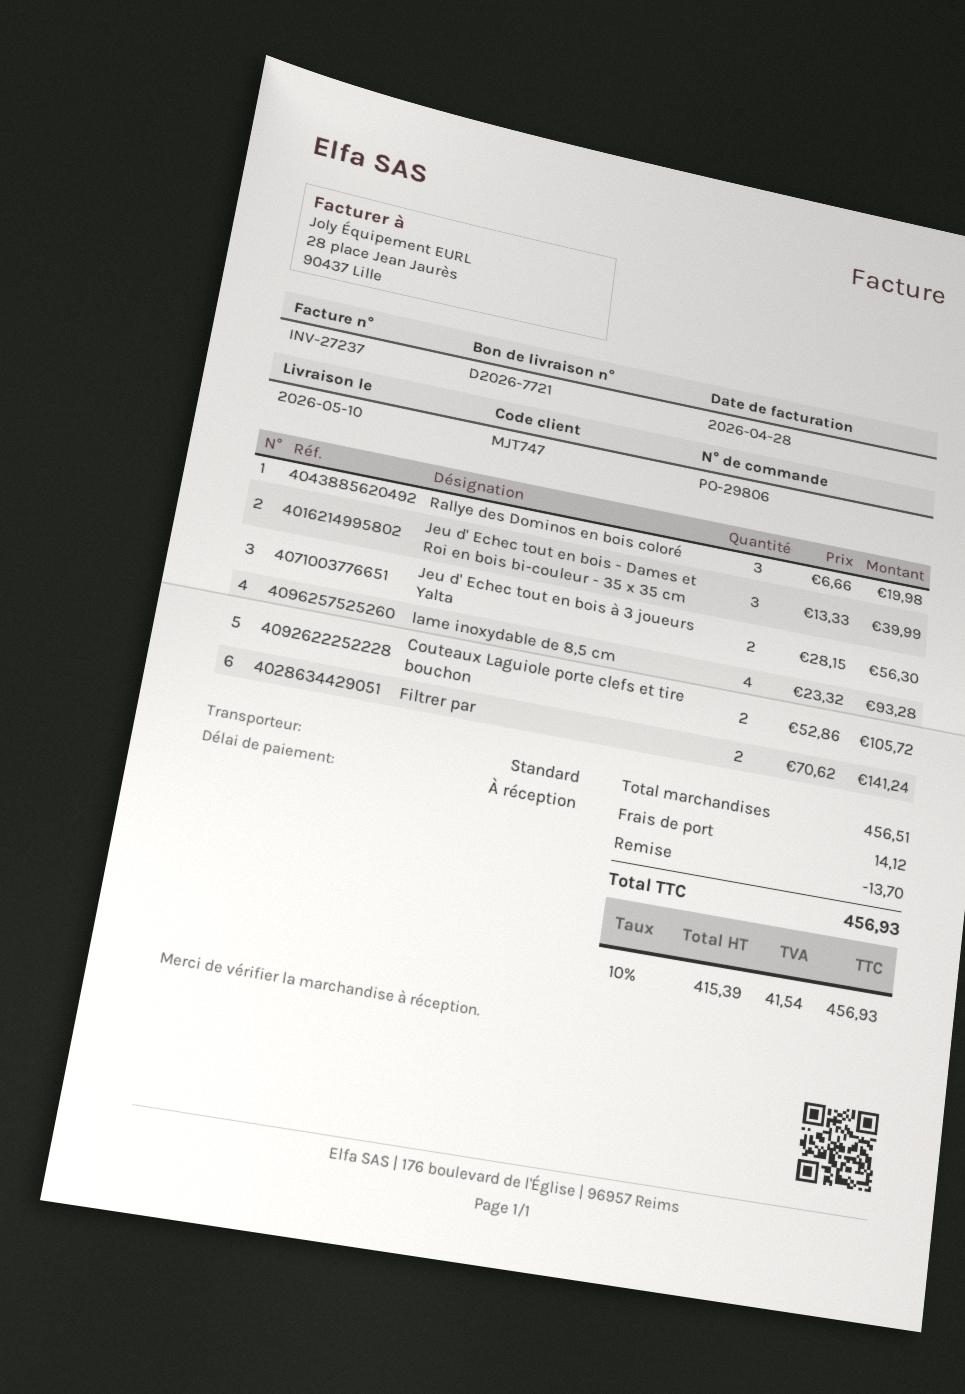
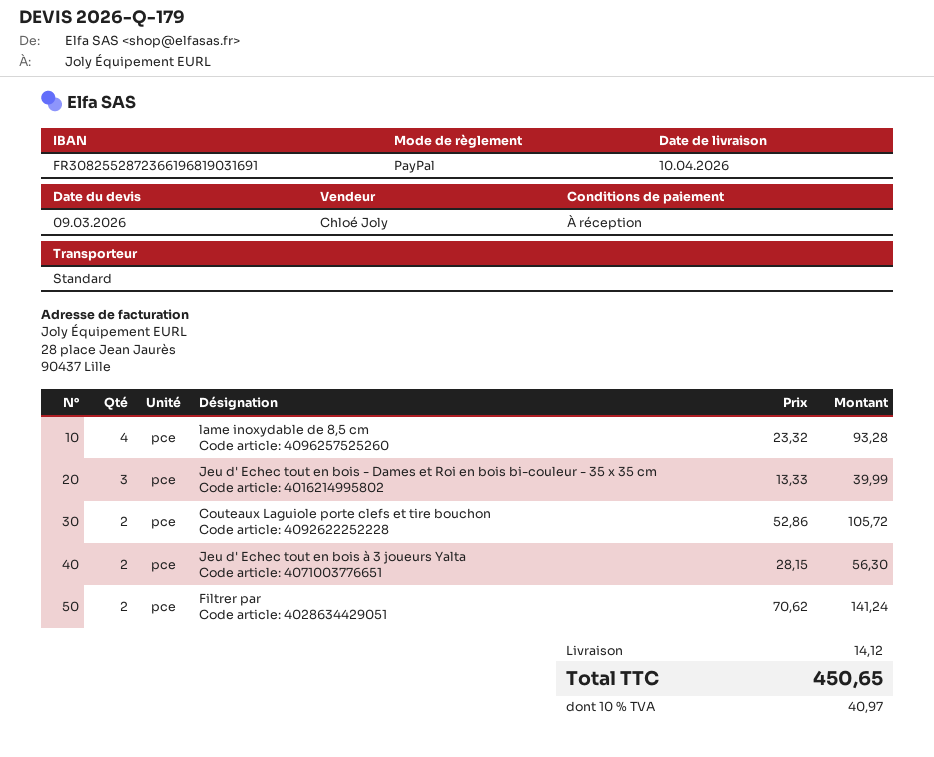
delivery date: 2026-05-10 -> 2026-04-10
Rallye des Dominos en bois coloré: 3 x 6.66 = 19.98 -> none
discount: 13.70 -> none
tax: 10% = 41.54 -> 10% = 40.97
total: 456.93 -> 450.65

